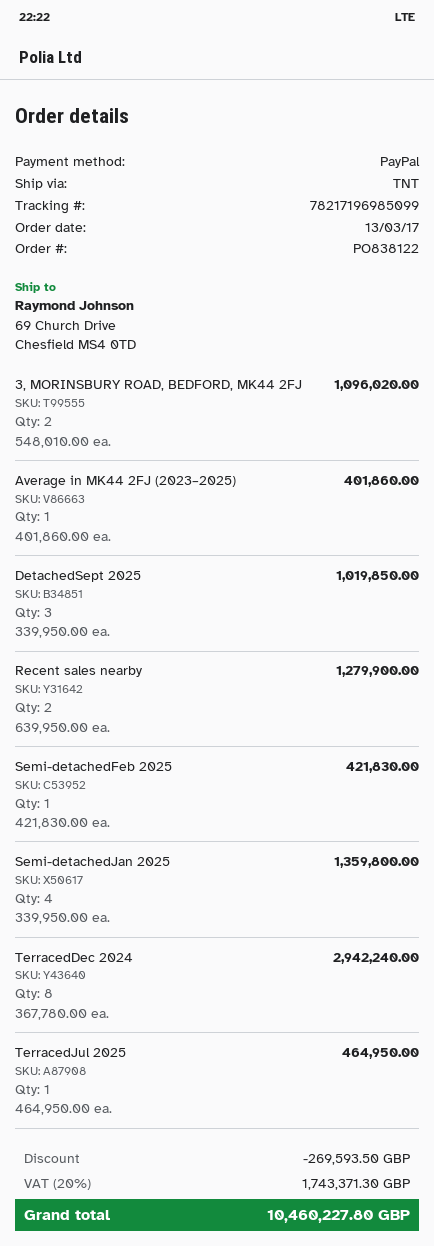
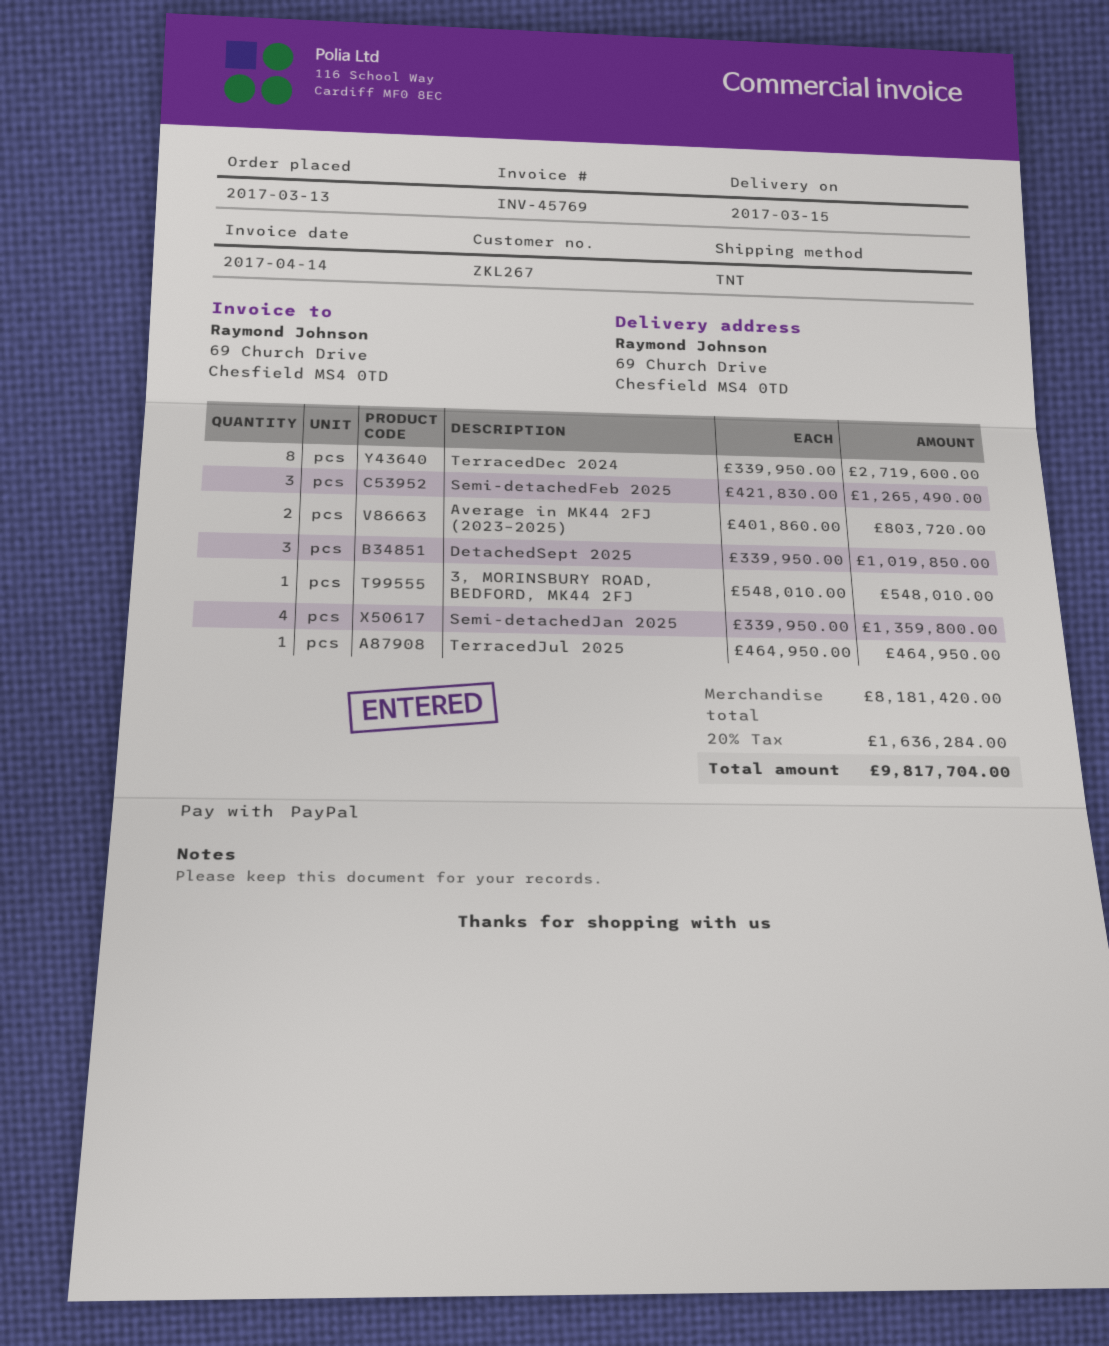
3, MORINSBURY ROAD, BEDFORD, MK44 2FJ: 2 x 548010.00 = 1096020.00 -> 1 x 548010.00 = 548010.00
Average in MK44 2FJ (2023–2025): 1 x 401860.00 = 401860.00 -> 2 x 401860.00 = 803720.00
Recent sales nearby: 2 x 639950.00 = 1279900.00 -> none
Semi-detachedFeb 2025: 1 x 421830.00 = 421830.00 -> 3 x 421830.00 = 1265490.00
TerracedDec 2024: 8 x 367780.00 = 2942240.00 -> 8 x 339950.00 = 2719600.00
discount: 269593.50 -> none
tax: 20% = 1743371.30 -> 20% = 1636284.00
total: 10460227.80 -> 9817704.00

